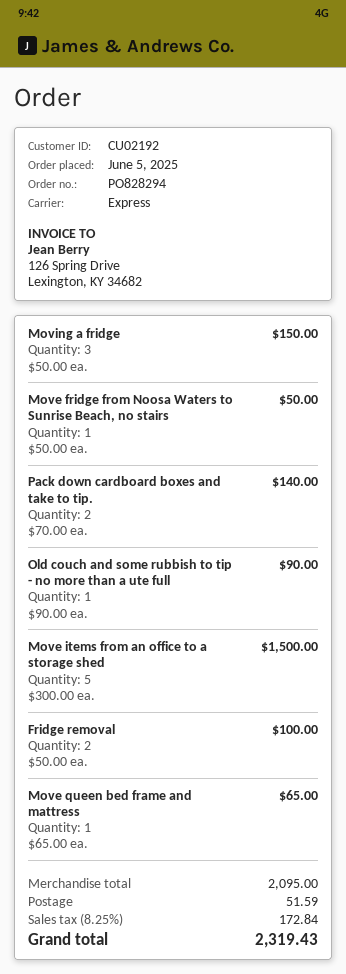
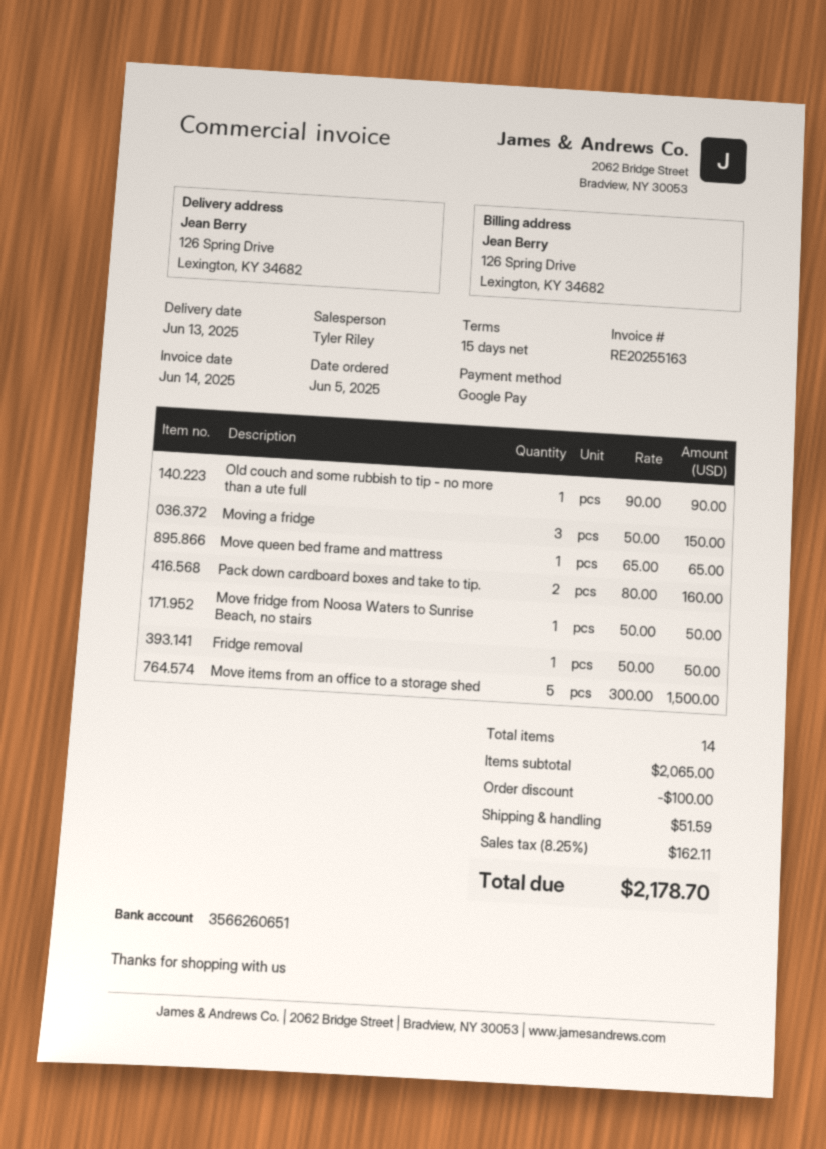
Pack down cardboard boxes and take to tip.: 2 x 70.00 = 140.00 -> 2 x 80.00 = 160.00
Fridge removal: 2 x 50.00 = 100.00 -> 1 x 50.00 = 50.00
subtotal: 2095.00 -> 2065.00
discount: none -> 100.00
tax: 8.25% = 172.84 -> 8.25% = 162.11
total: 2319.43 -> 2178.70

